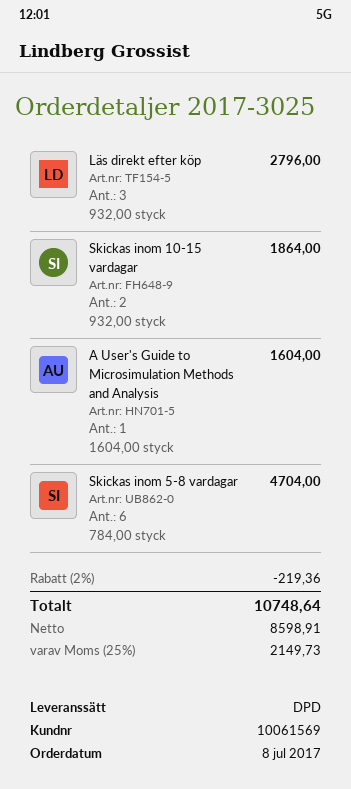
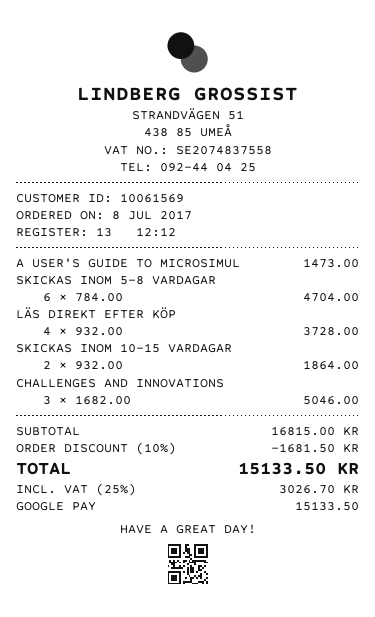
Läs direkt efter köp: 3 x 932.00 = 2796.00 -> 4 x 932.00 = 3728.00
A User's Guide to Microsimulation Methods and Analysis: 1 x 1604.00 = 1604.00 -> 1 x 1473.00 = 1473.00
CHALLENGES AND INNOVATIONS: none -> 3 x 1682.00 = 5046.00
discount: 2% = 219.36 -> 10% = 1681.50
tax: 25% = 2149.73 -> 25% = 3026.70
total: 10748.64 -> 15133.50

